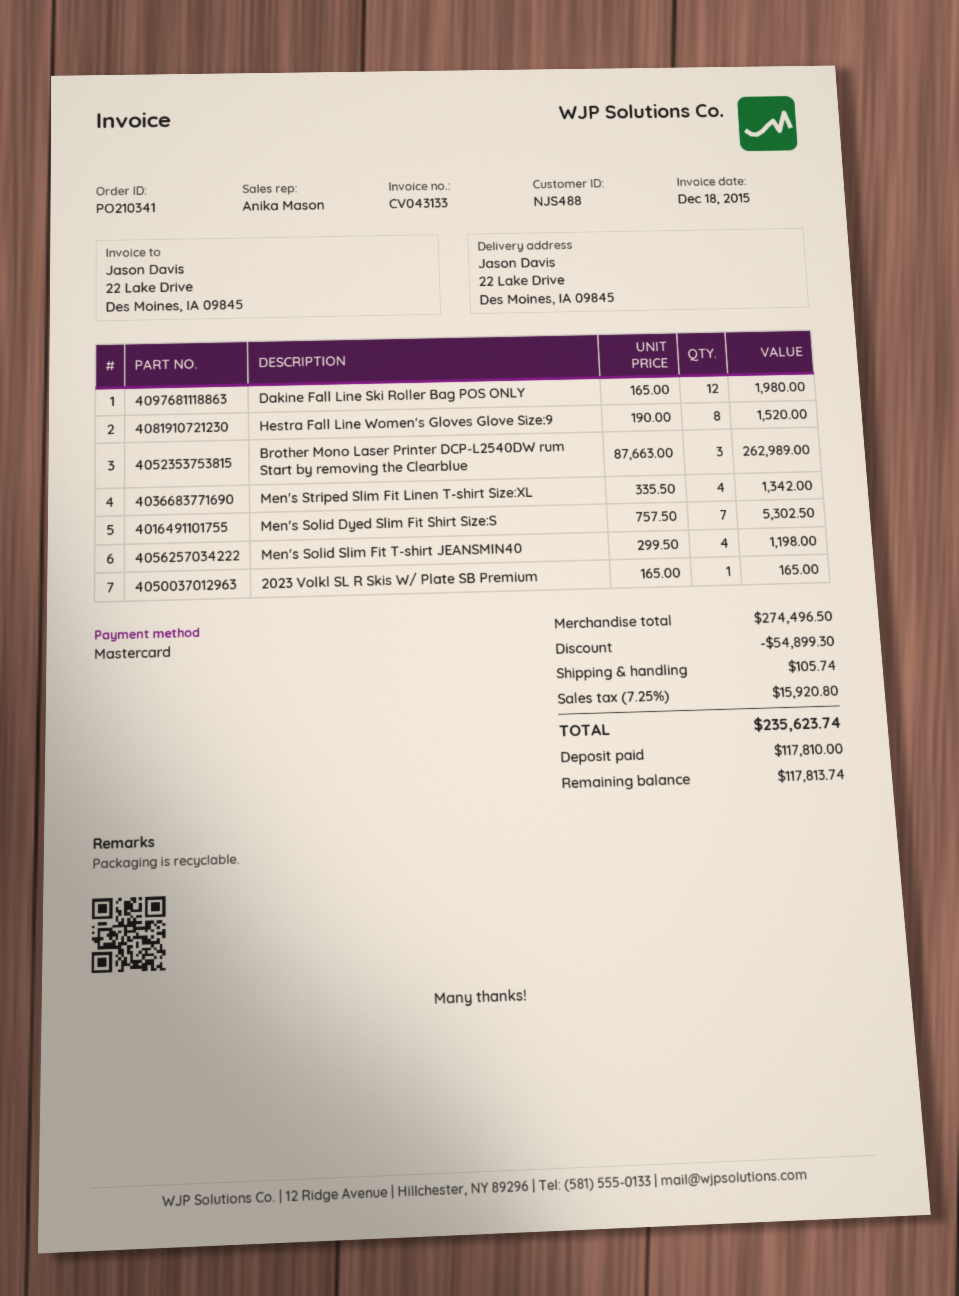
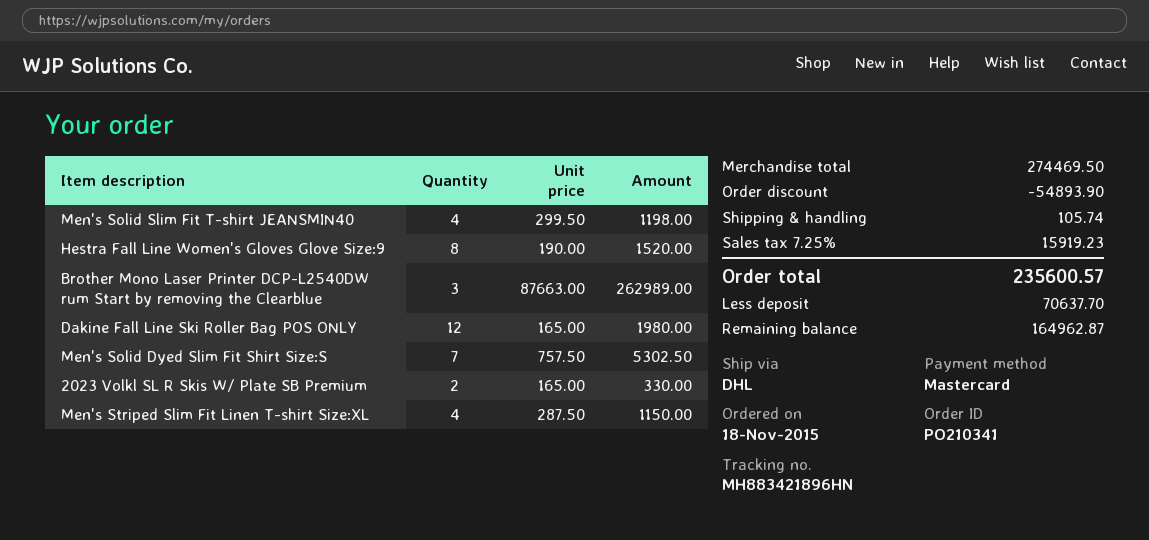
Men's Striped Slim Fit Linen T-shirt Size:XL: 4 x 335.50 = 1342.00 -> 4 x 287.50 = 1150.00
2023 Volkl SL R Skis W/ Plate SB Premium: 1 x 165.00 = 165.00 -> 2 x 165.00 = 330.00
subtotal: 274496.50 -> 274469.50
discount: 54899.30 -> 54893.90
tax: 7.25% = 15920.80 -> 7.25% = 15919.23
total: 235623.74 -> 235600.57
deposit: 117810.00 -> 70637.70
balance: 117813.74 -> 164962.87

